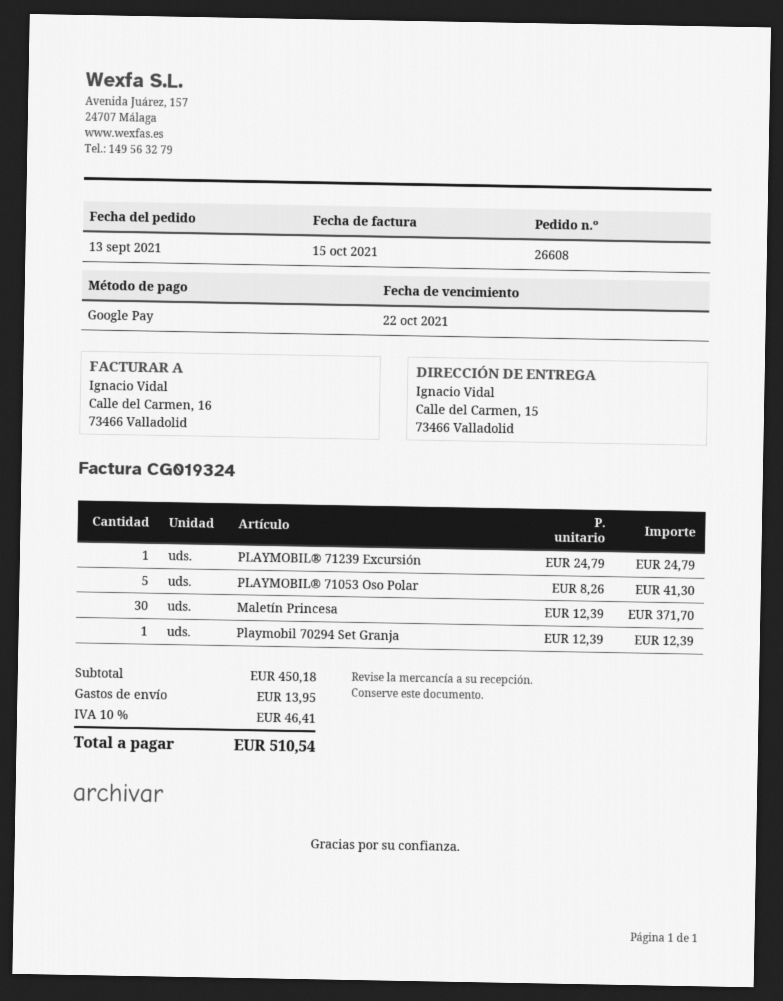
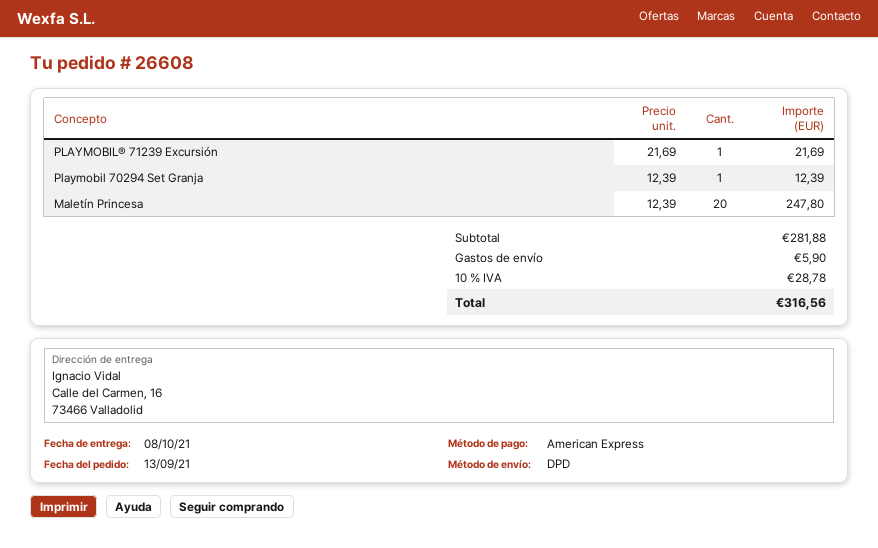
payment method: Google Pay -> American Express
ship to: Calle del Carmen, 15, 73466 Valladolid -> Calle del Carmen, 16, 73466 Valladolid
PLAYMOBIL® 71239 Excursión: 1 x 24.79 = 24.79 -> 1 x 21.69 = 21.69
PLAYMOBIL® 71053 Oso Polar: 5 x 8.26 = 41.30 -> none
Maletín Princesa: 30 x 12.39 = 371.70 -> 20 x 12.39 = 247.80
subtotal: 450.18 -> 281.88
shipping: 13.95 -> 5.90
tax: 10% = 46.41 -> 10% = 28.78
total: 510.54 -> 316.56

